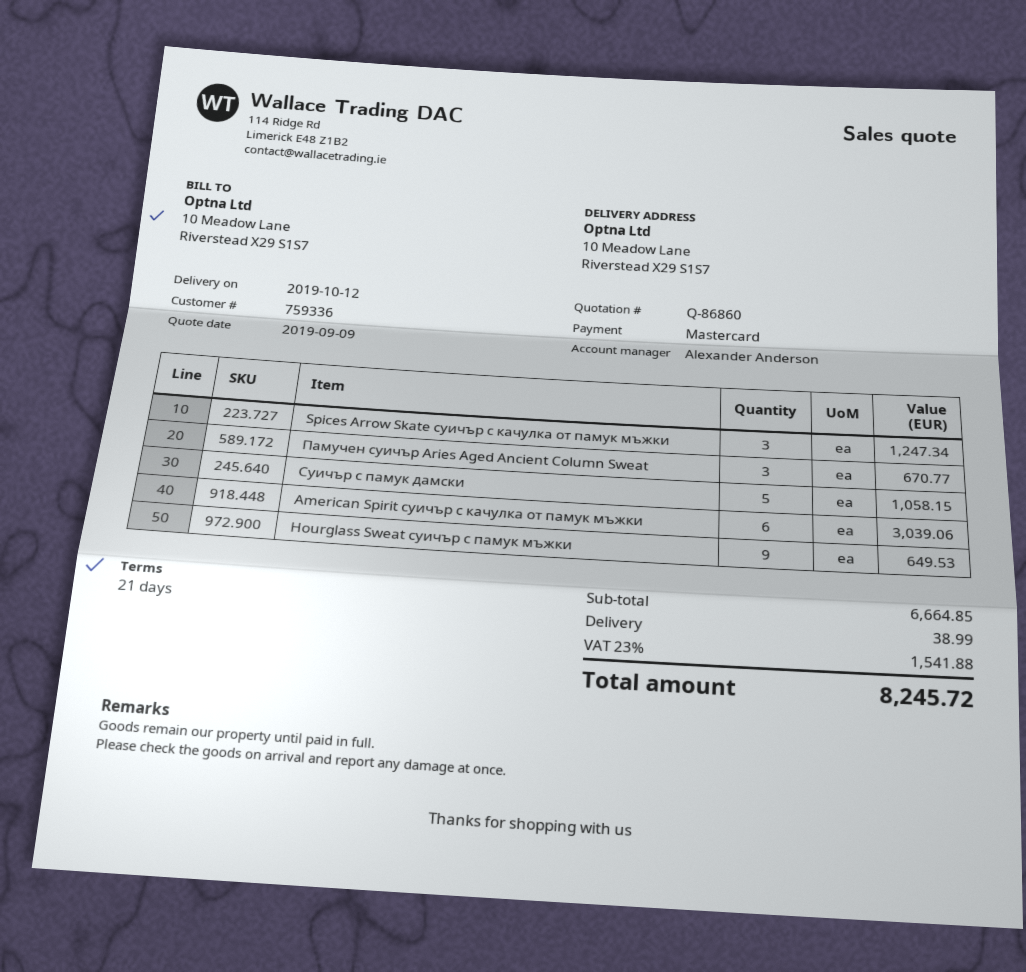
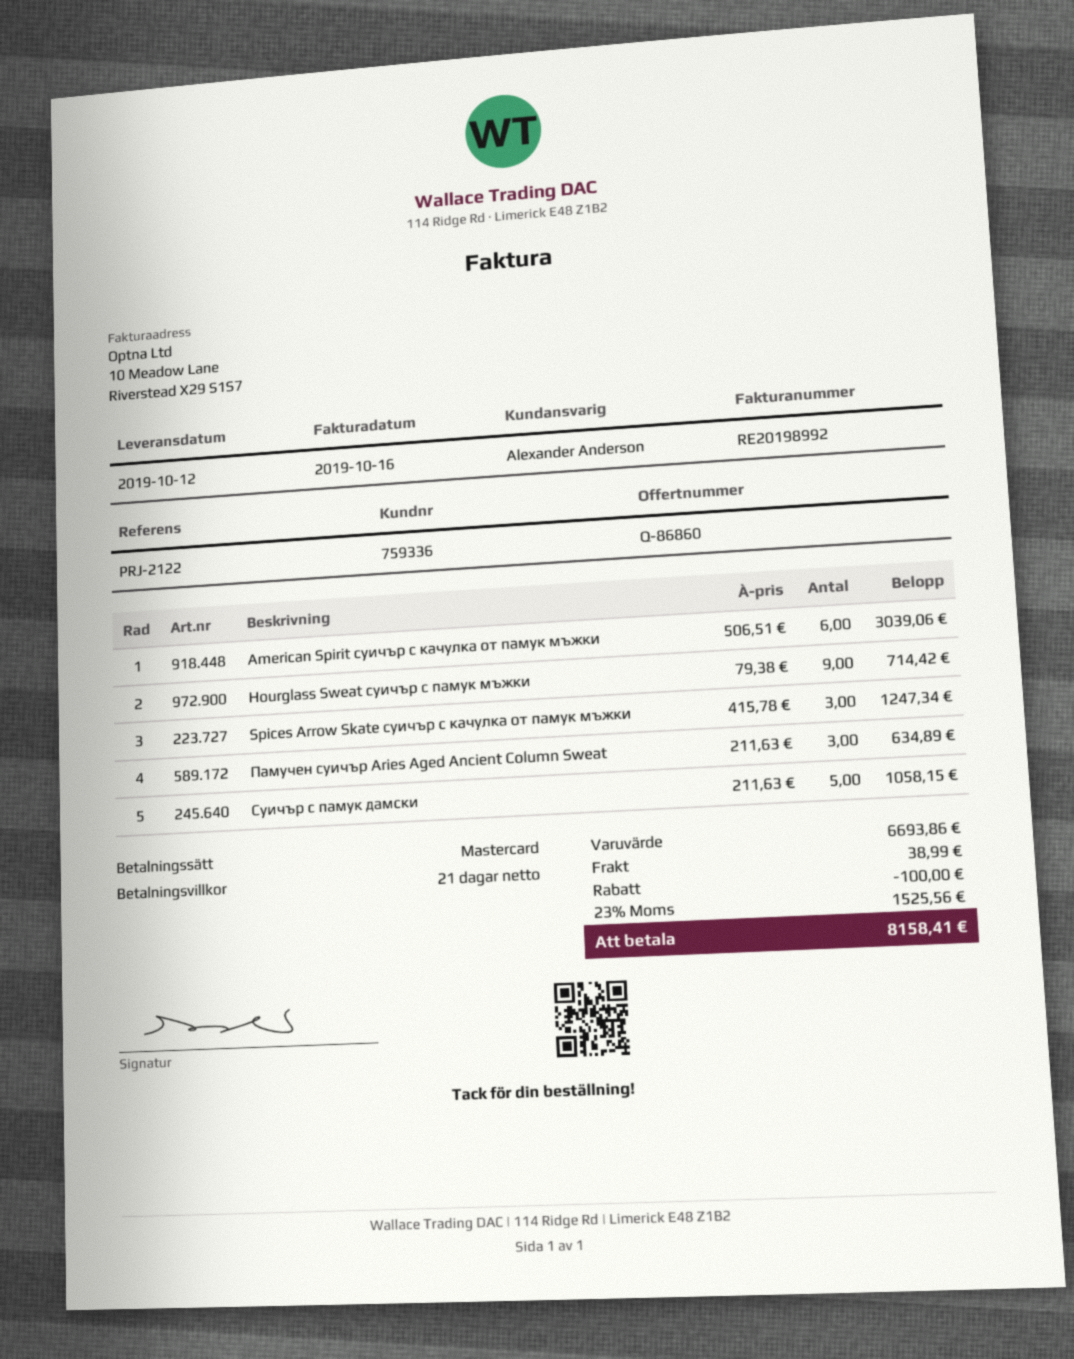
Памучен суичър Aries Aged Ancient Column Sweat: 3 for 670.77 -> 3 for 634.89
Hourglass Sweat суичър с памук мъжки: 9 for 649.53 -> 9 for 714.42
subtotal: 6664.85 -> 6693.86
discount: none -> 100.00
tax: 23% = 1541.88 -> 23% = 1525.56
total: 8245.72 -> 8158.41

